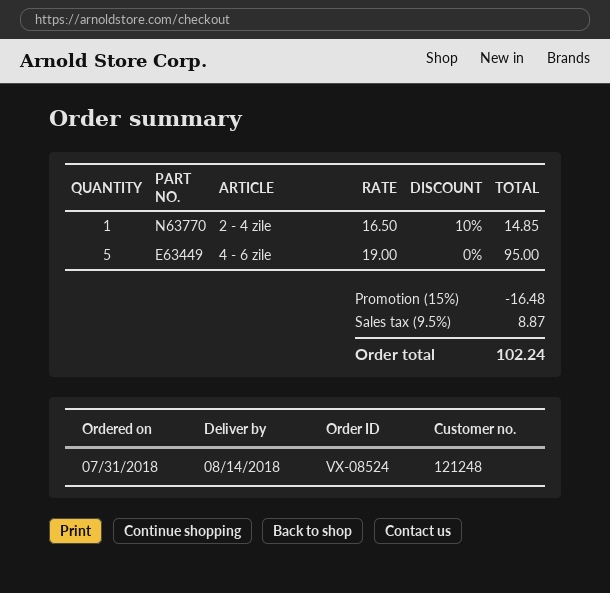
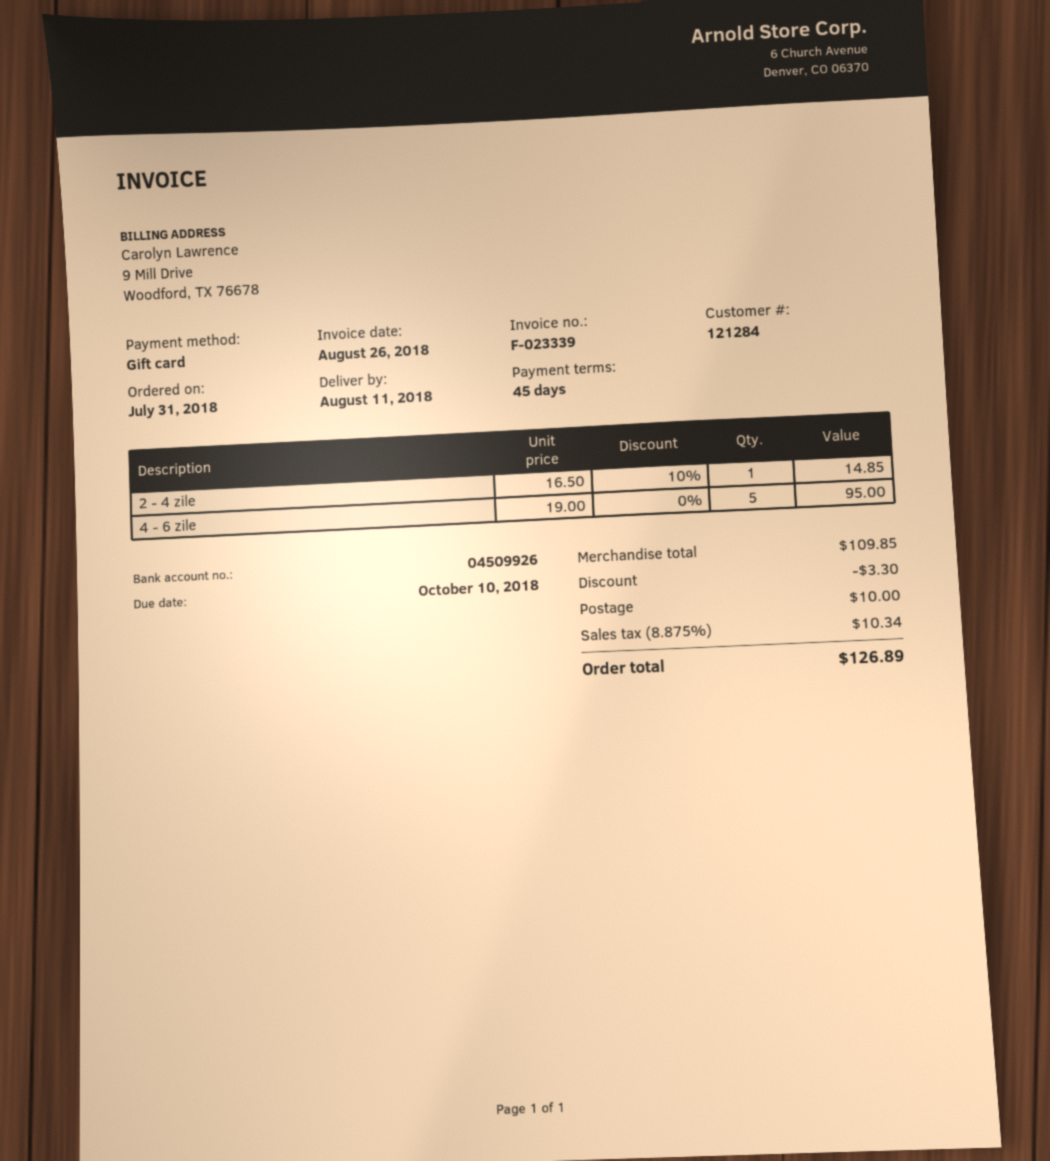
delivery date: 2018-08-14 -> 2018-08-11
customer number: 121248 -> 121284
discount: 16.48 -> 3.30
shipping: none -> 10.00
tax: 9.5% = 8.87 -> 8.875% = 10.34
total: 102.24 -> 126.89

